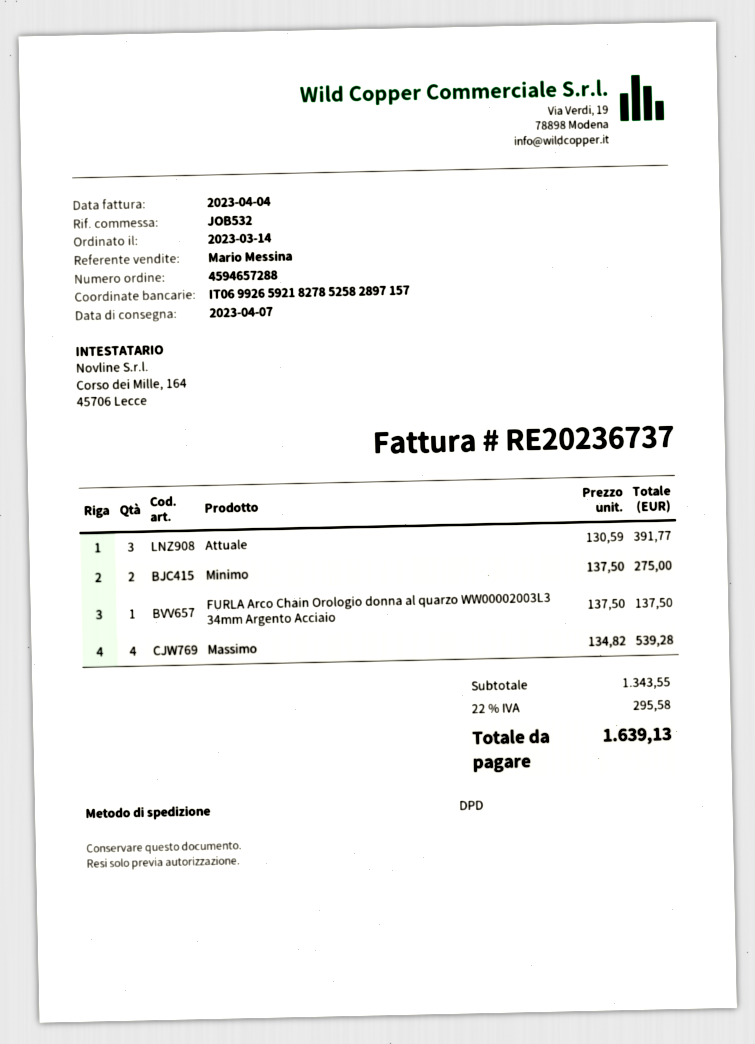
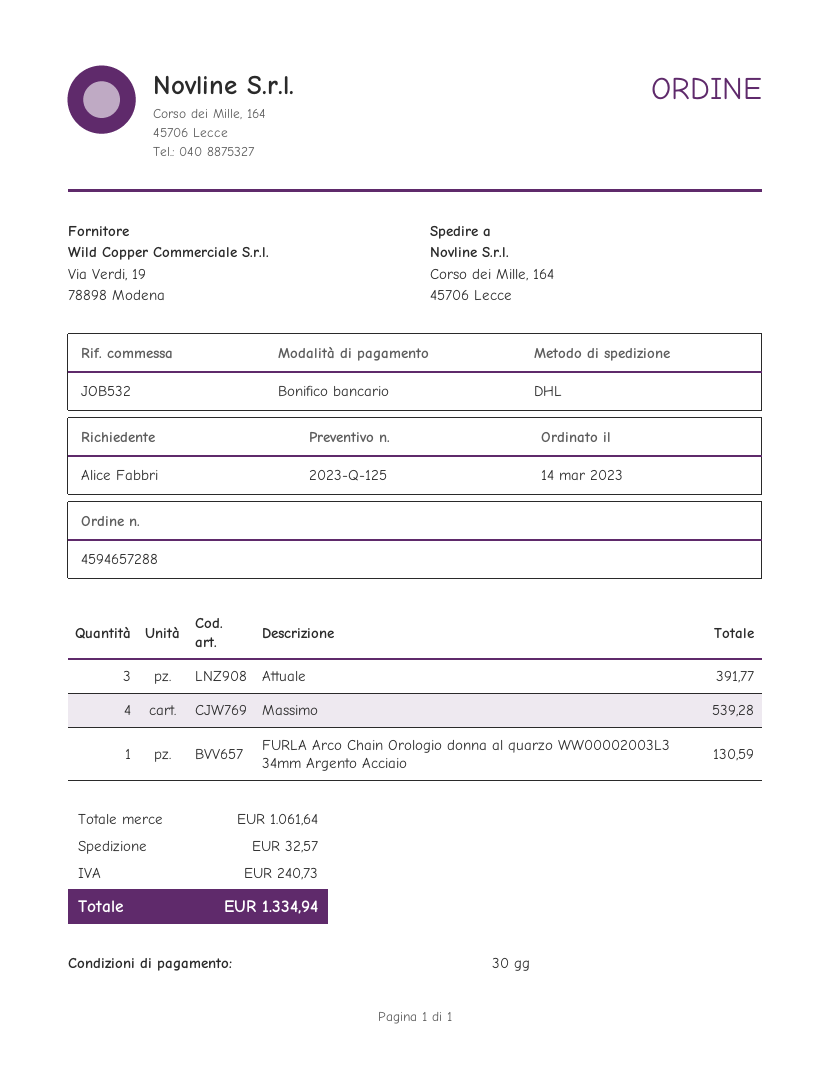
shipping method: DPD -> DHL
Minimo: 2 for 275.00 -> none
FURLA Arco Chain Orologio donna al quarzo WW00002003L3 34mm Argento Acciaio: 1 for 137.50 -> 1 for 130.59
subtotal: 1343.55 -> 1061.64
shipping: none -> 32.57
tax: 295.58 -> 240.73
total: 1639.13 -> 1334.94

